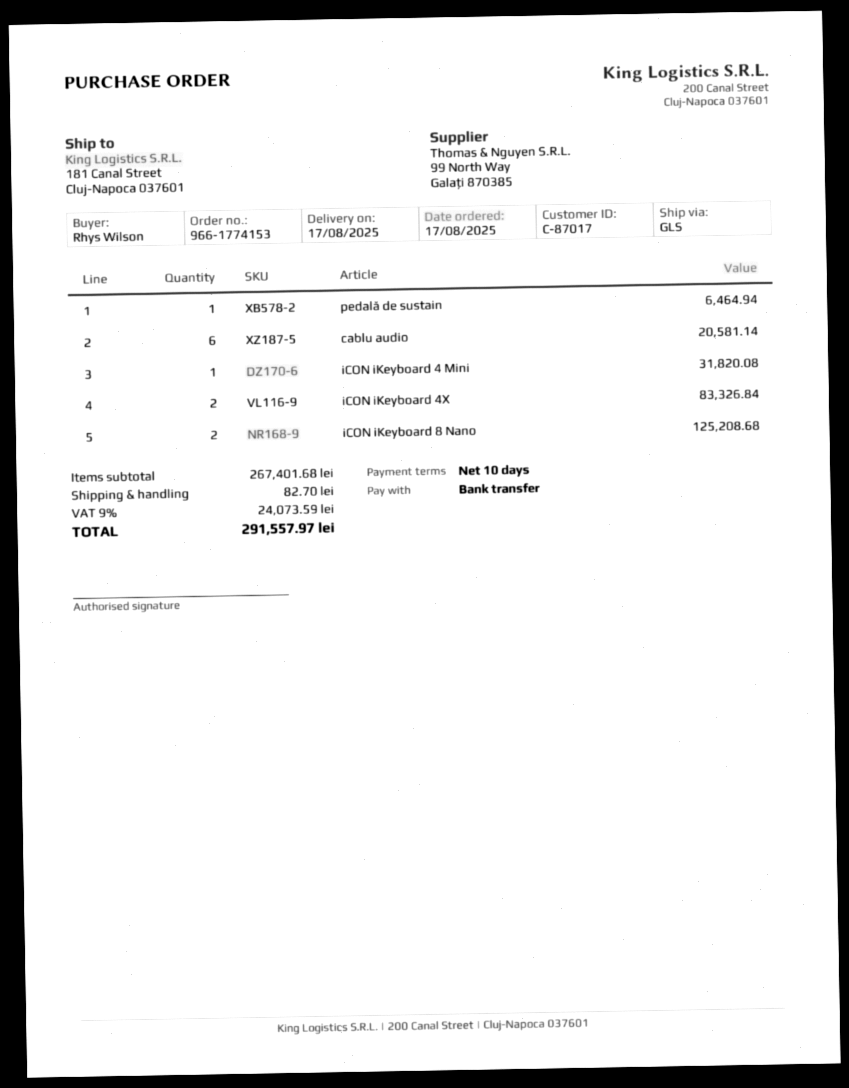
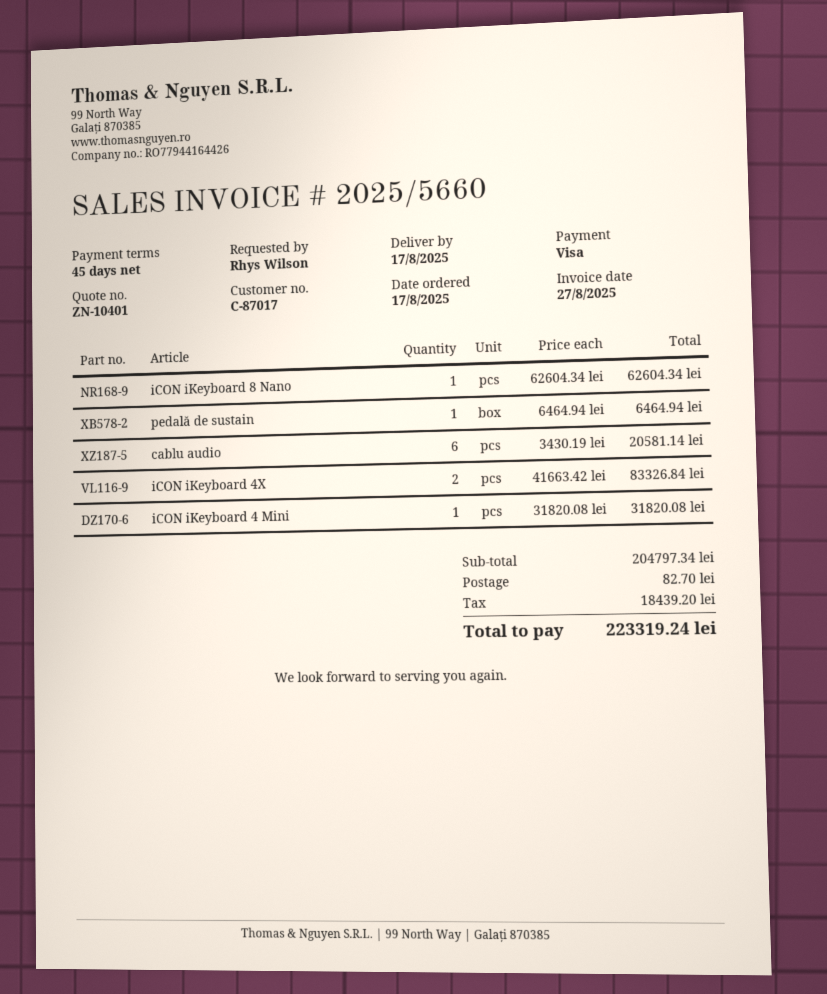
payment terms: 10 days -> 45 days
payment method: bank transfer -> Visa
iCON iKeyboard 8 Nano: 2 for 125208.68 -> 1 for 62604.34
subtotal: 267401.68 -> 204797.34
tax: 24073.59 -> 18439.20
total: 291557.97 -> 223319.24

